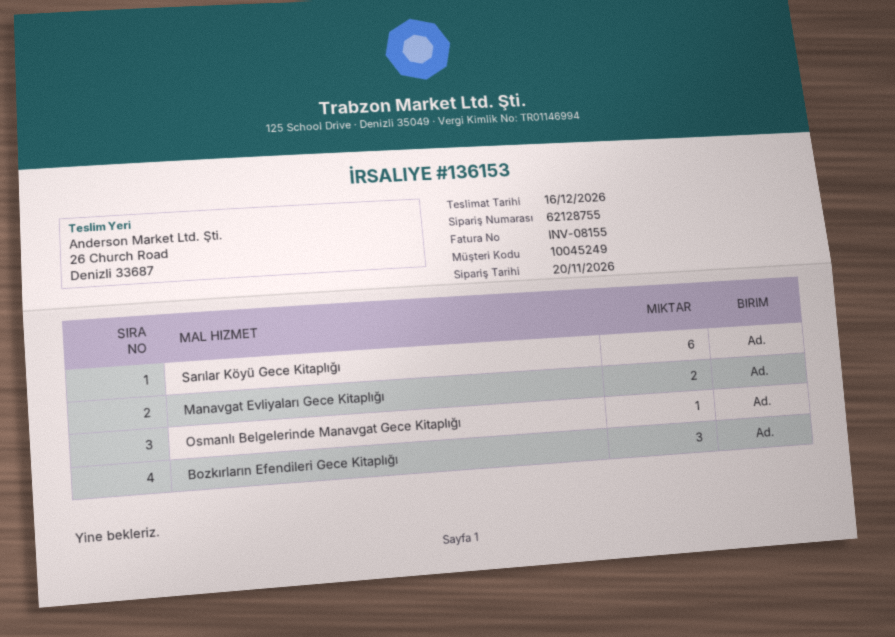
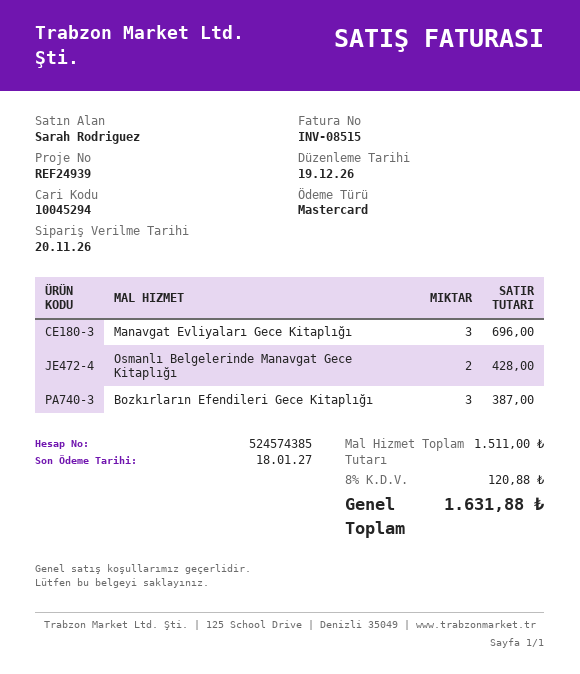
invoice number: INV-08155 -> INV-08515
customer number: 10045249 -> 10045294
Sarılar Köyü Gece Kitaplığı: 6 -> none
Manavgat Evliyaları Gece Kitaplığı: 2 -> 3
Osmanlı Belgelerinde Manavgat Gece Kitaplığı: 1 -> 2

